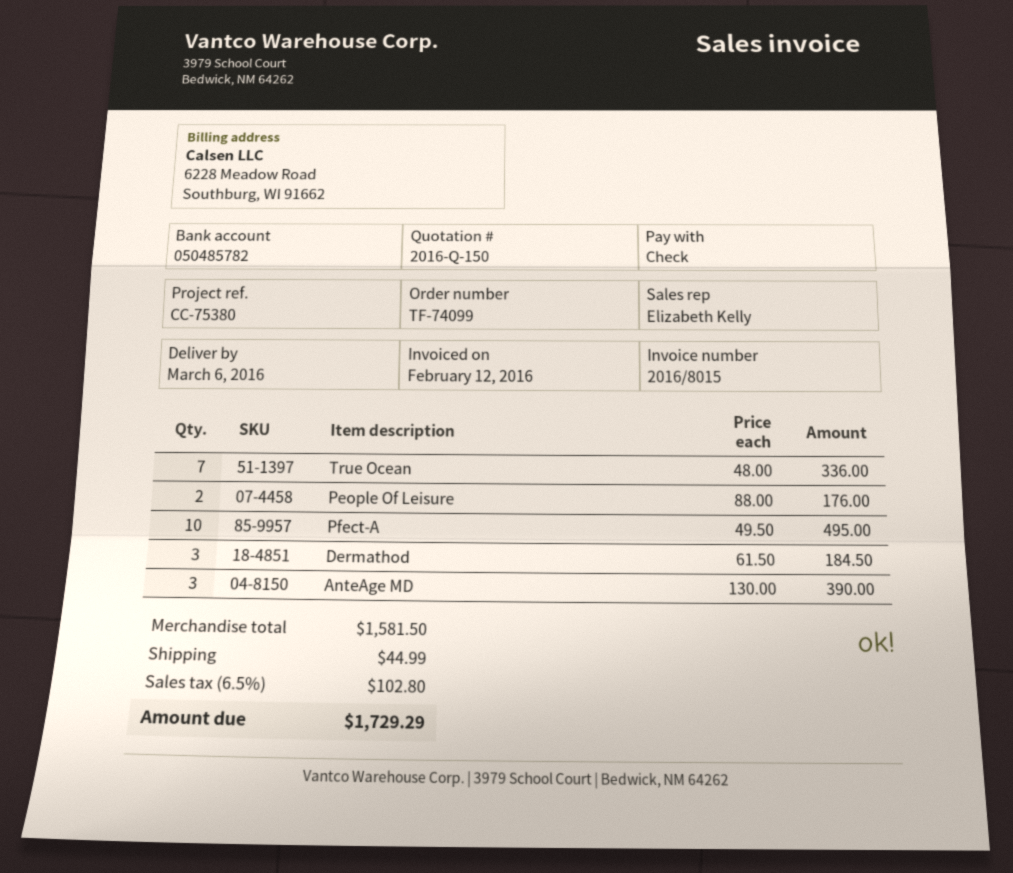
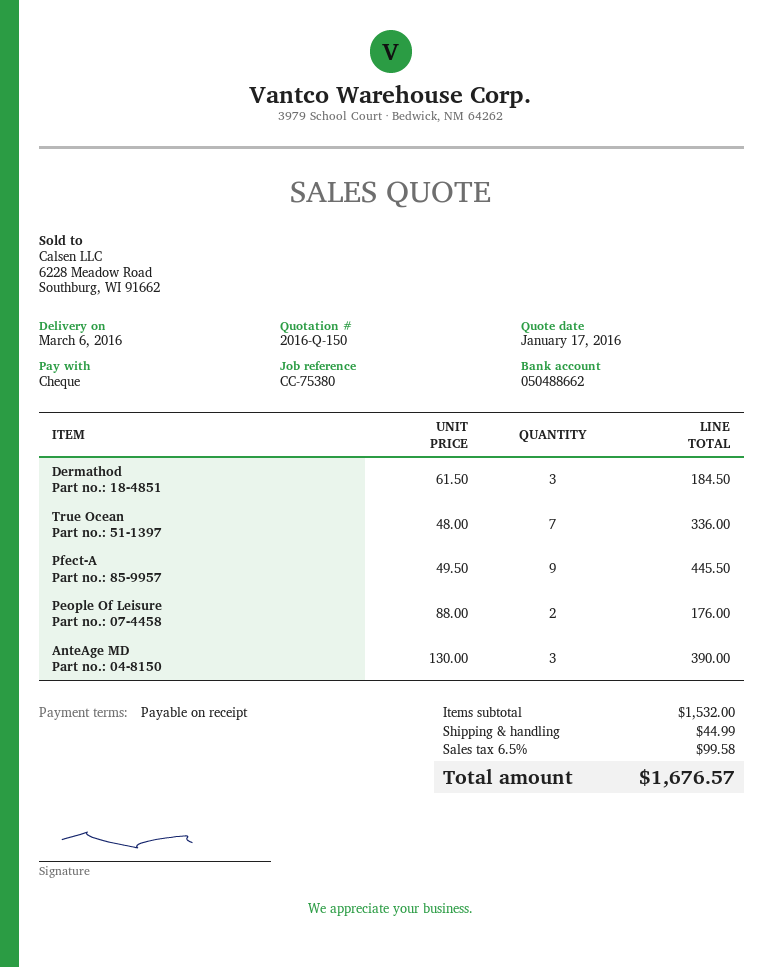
bank account: 050485782 -> 050488662
Pfect-A: 10 x 49.50 = 495.00 -> 9 x 49.50 = 445.50
subtotal: 1581.50 -> 1532.00
tax: 6.5% = 102.80 -> 6.5% = 99.58
total: 1729.29 -> 1676.57

